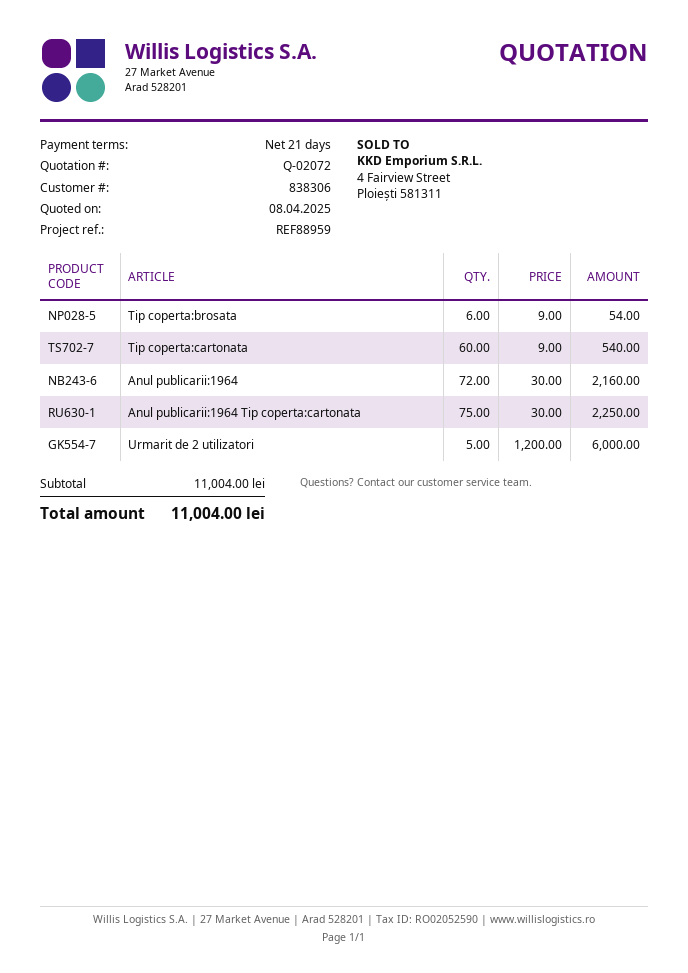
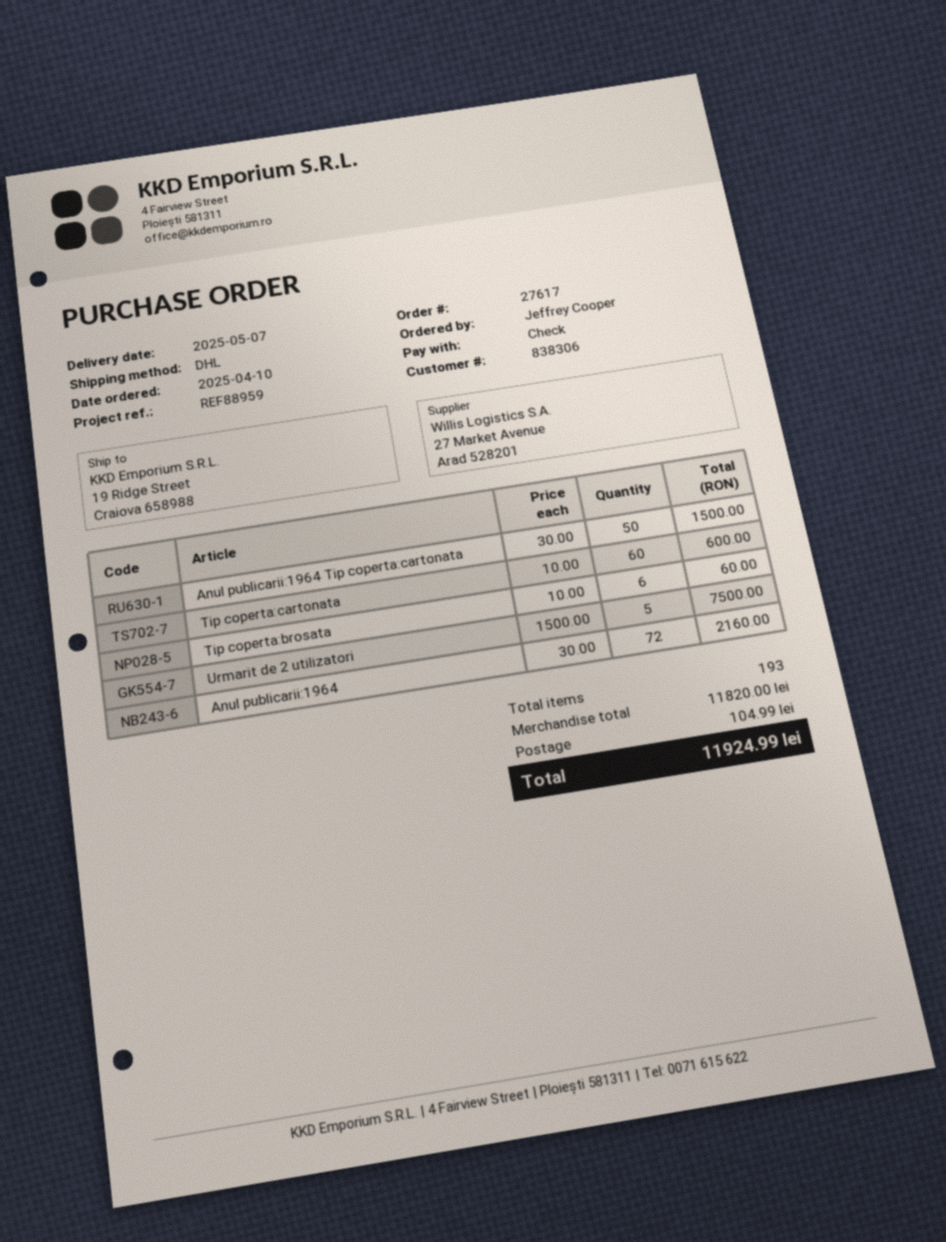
Tip coperta:brosata: 6 x 9.00 = 54.00 -> 6 x 10.00 = 60.00
Tip coperta:cartonata: 60 x 9.00 = 540.00 -> 60 x 10.00 = 600.00
Anul publicarii:1964 Tip coperta:cartonata: 75 x 30.00 = 2250.00 -> 50 x 30.00 = 1500.00
Urmarit de 2 utilizatori: 5 x 1200.00 = 6000.00 -> 5 x 1500.00 = 7500.00
subtotal: 11004.00 -> 11820.00
shipping: none -> 104.99
total: 11004.00 -> 11924.99

